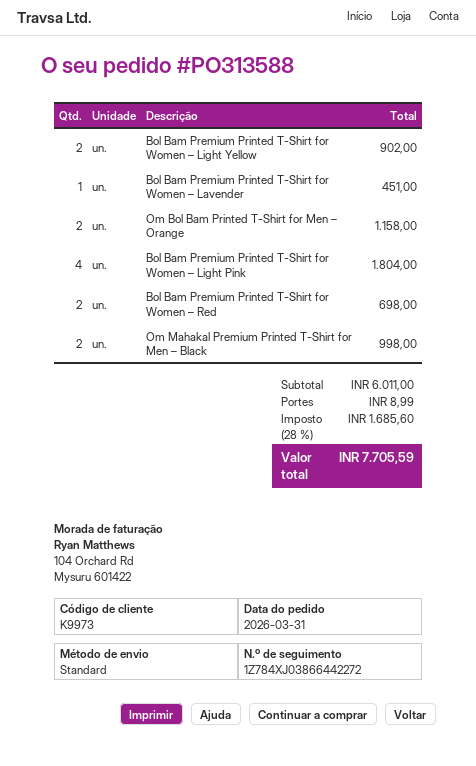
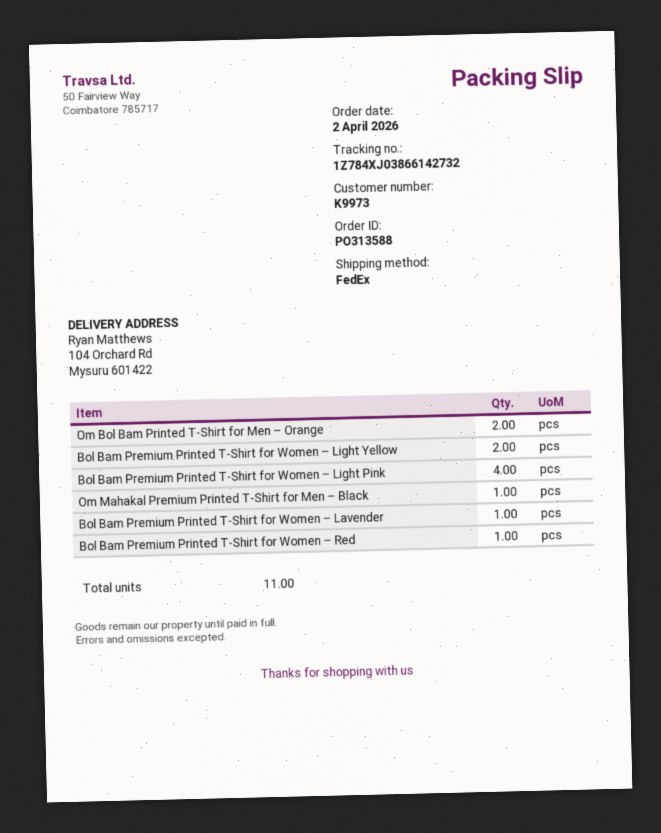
order date: 2026-03-31 -> 2026-04-02
shipping method: standard -> FedEx
tracking number: 1Z784XJ03866442272 -> 1Z784XJ03866142732
Bol Bam Premium Printed T-Shirt for Women – Red: 2 -> 1
Om Mahakal Premium Printed T-Shirt for Men – Black: 2 -> 1

